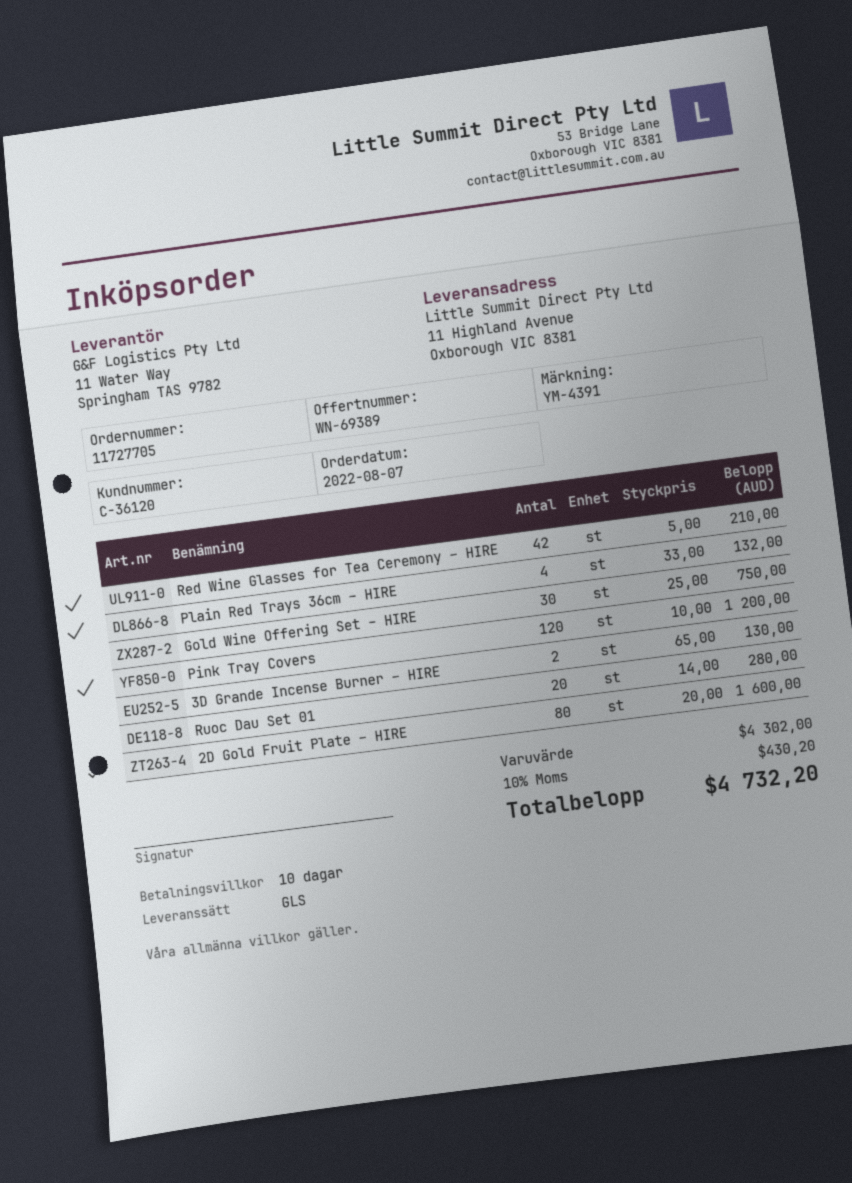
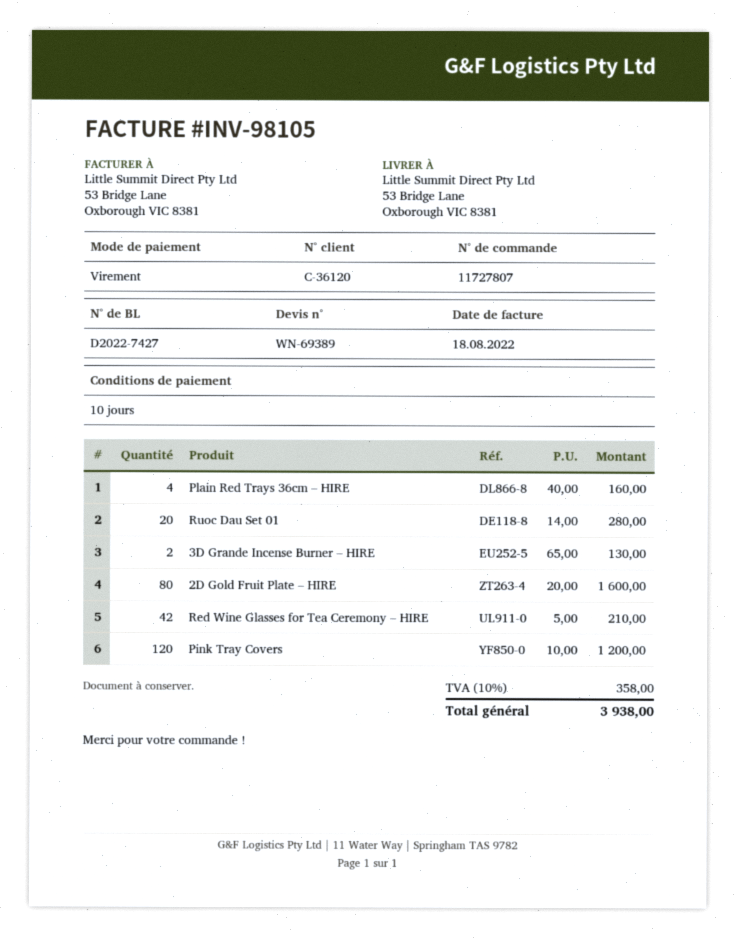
order number: 11727705 -> 11727807
ship to: 11 Highland Avenue, Oxborough VIC 8381 -> 53 Bridge Lane, Oxborough VIC 8381
Plain Red Trays 36cm – HIRE: 4 x 33.00 = 132.00 -> 4 x 40.00 = 160.00
Gold Wine Offering Set – HIRE: 30 x 25.00 = 750.00 -> none
tax: 10% = 430.20 -> 10% = 358.00
total: 4732.20 -> 3938.00

